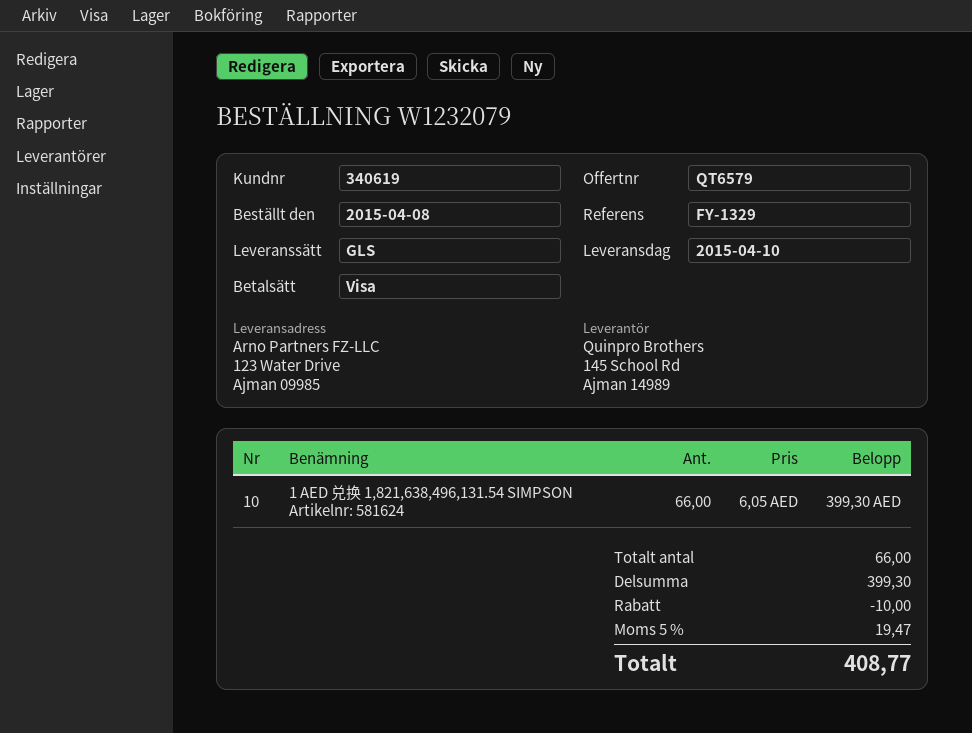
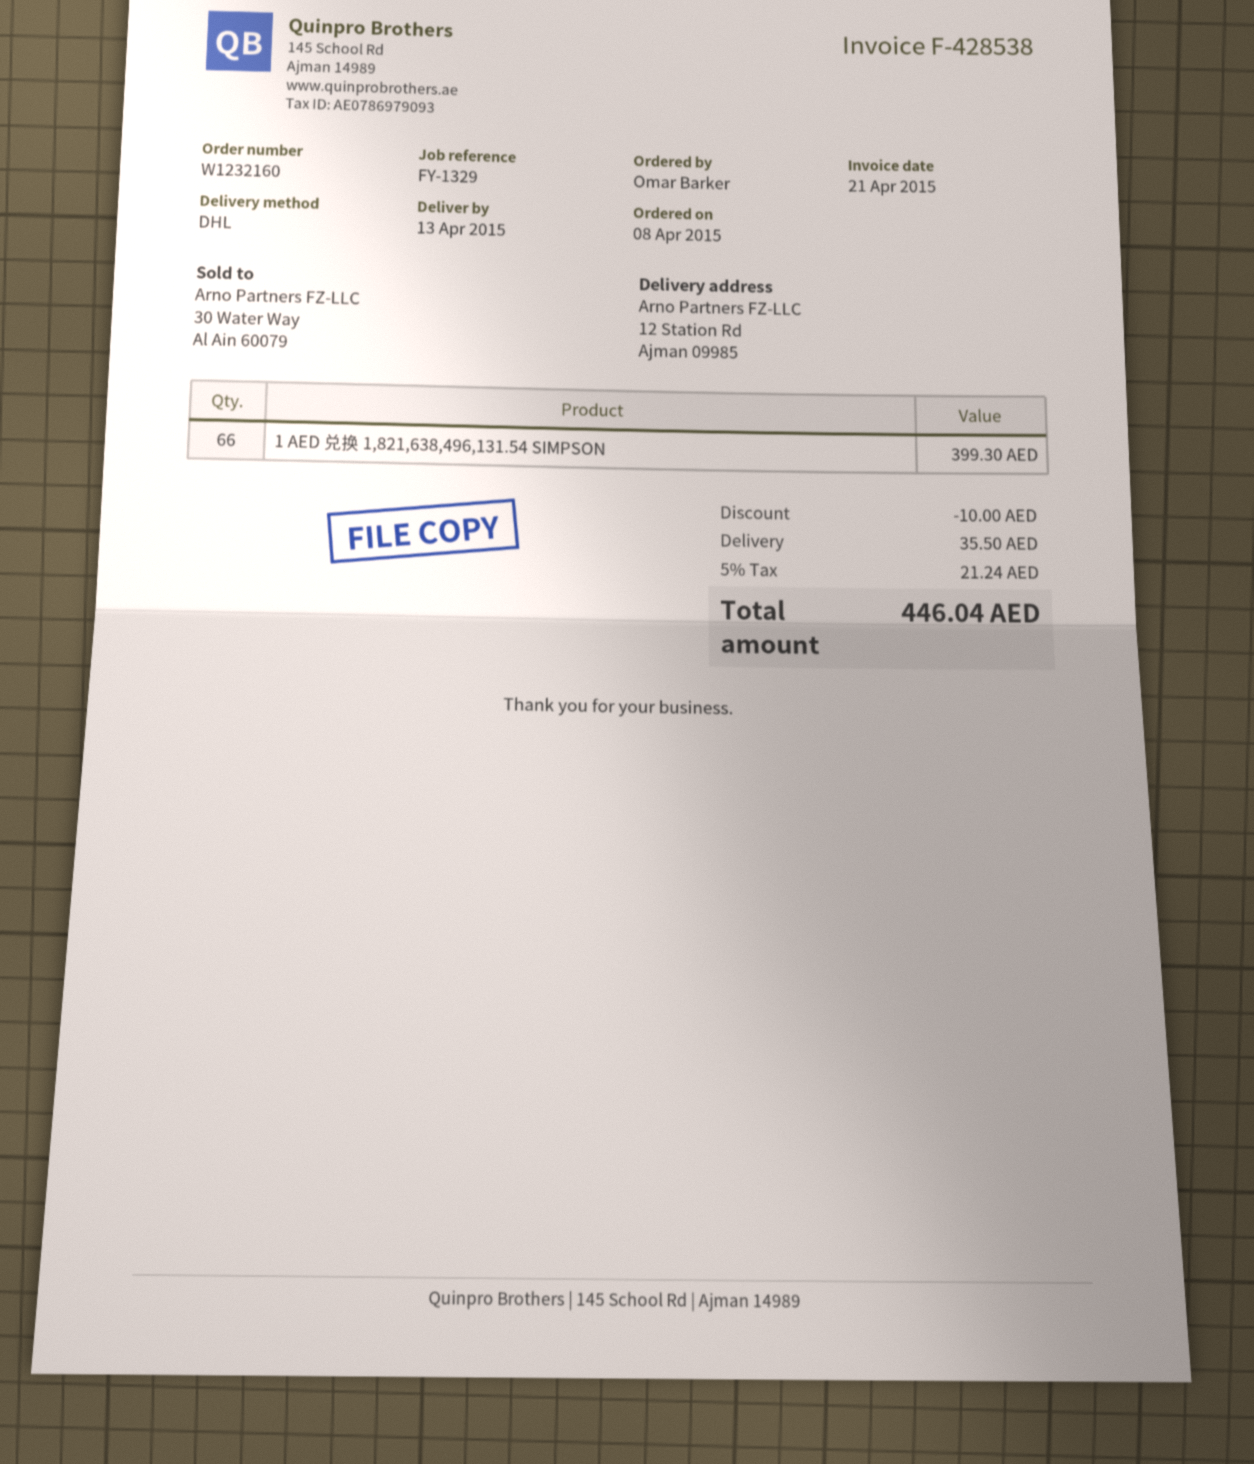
order number: W1232079 -> W1232160
delivery date: 2015-04-10 -> 2015-04-13
shipping method: GLS -> DHL
ship to: 123 Water Drive, Ajman 09985 -> 12 Station Rd, Ajman 09985
shipping: none -> 35.50
tax: 5% = 19.47 -> 5% = 21.24
total: 408.77 -> 446.04

